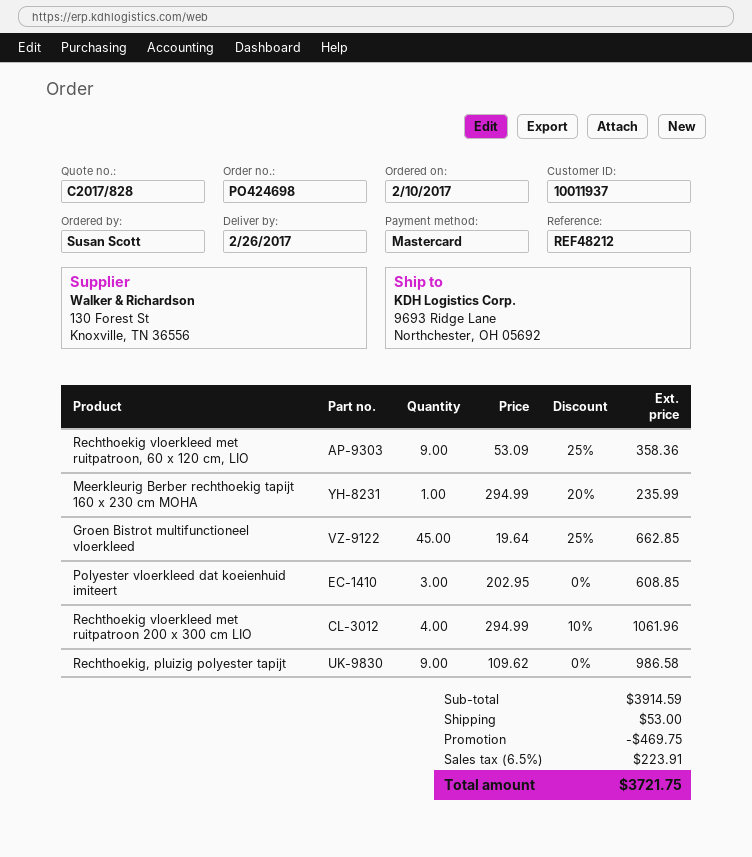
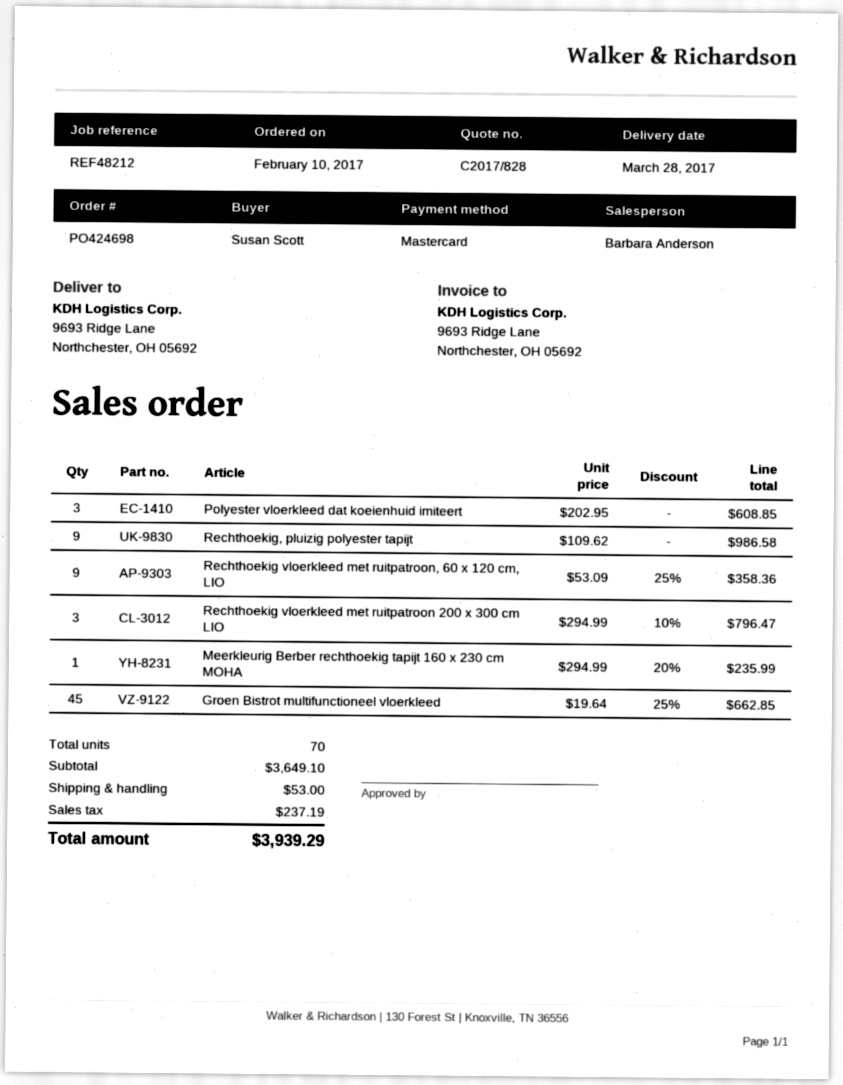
delivery date: 2017-02-26 -> 2017-03-28
Rechthoekig vloerkleed met ruitpatroon 200 x 300 cm LIO: 4 x 294.99 - 10% = 1061.96 -> 3 x 294.99 - 10% = 796.47
subtotal: 3914.59 -> 3649.10
discount: 469.75 -> none
tax: 223.91 -> 237.19
total: 3721.75 -> 3939.29

